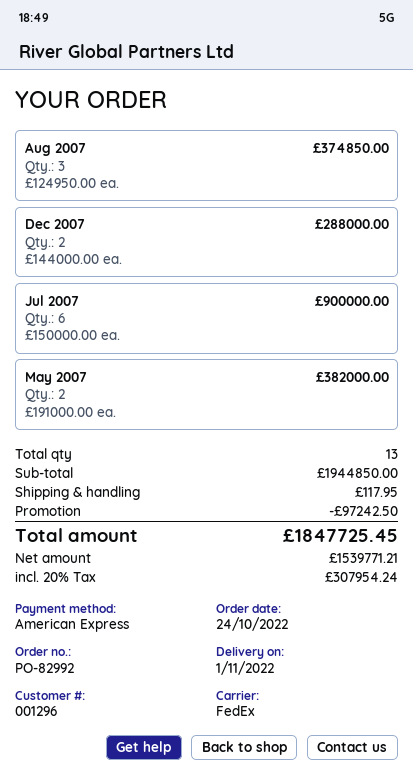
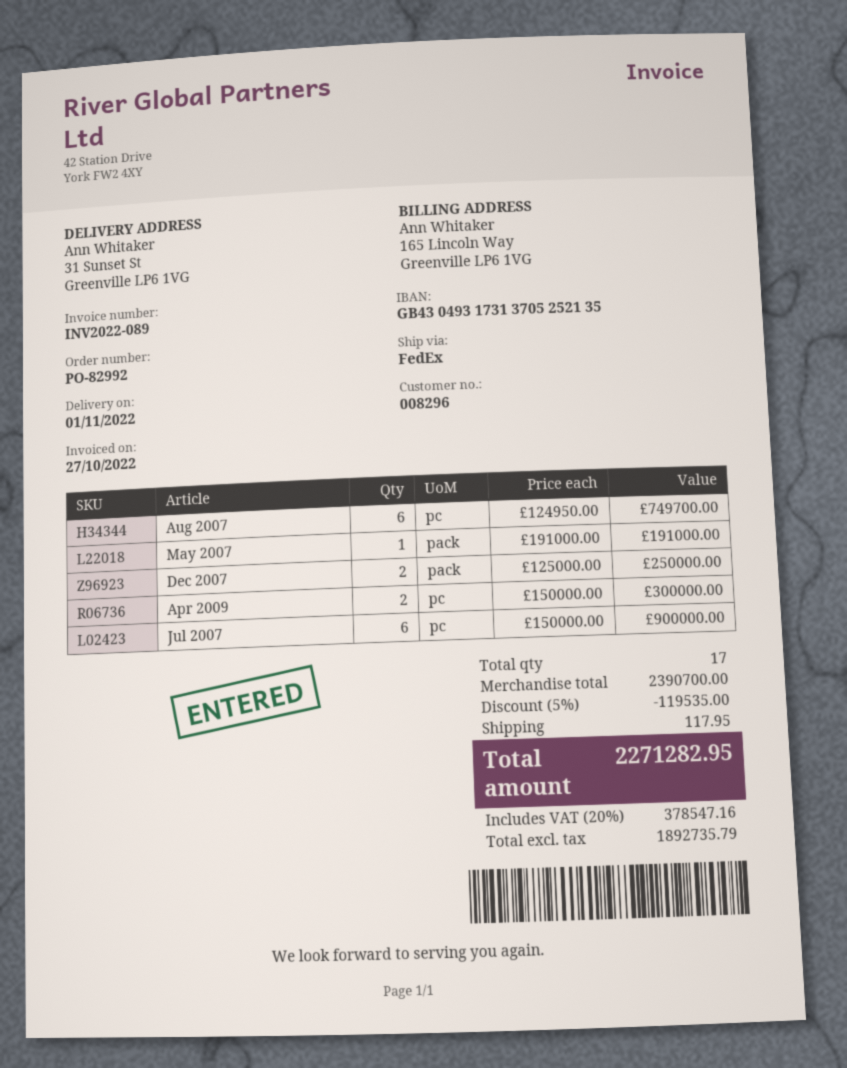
customer number: 001296 -> 008296
Aug 2007: 3 x 124950.00 = 374850.00 -> 6 x 124950.00 = 749700.00
Dec 2007: 2 x 144000.00 = 288000.00 -> 2 x 125000.00 = 250000.00
May 2007: 2 x 191000.00 = 382000.00 -> 1 x 191000.00 = 191000.00
Apr 2009: none -> 2 x 150000.00 = 300000.00
total quantity: 13 -> 17
subtotal: 1944850.00 -> 2390700.00
discount: 97242.50 -> 119535.00
net: 1539771.21 -> 1892735.79
tax: 20% = 307954.24 -> 20% = 378547.16
total: 1847725.45 -> 2271282.95

